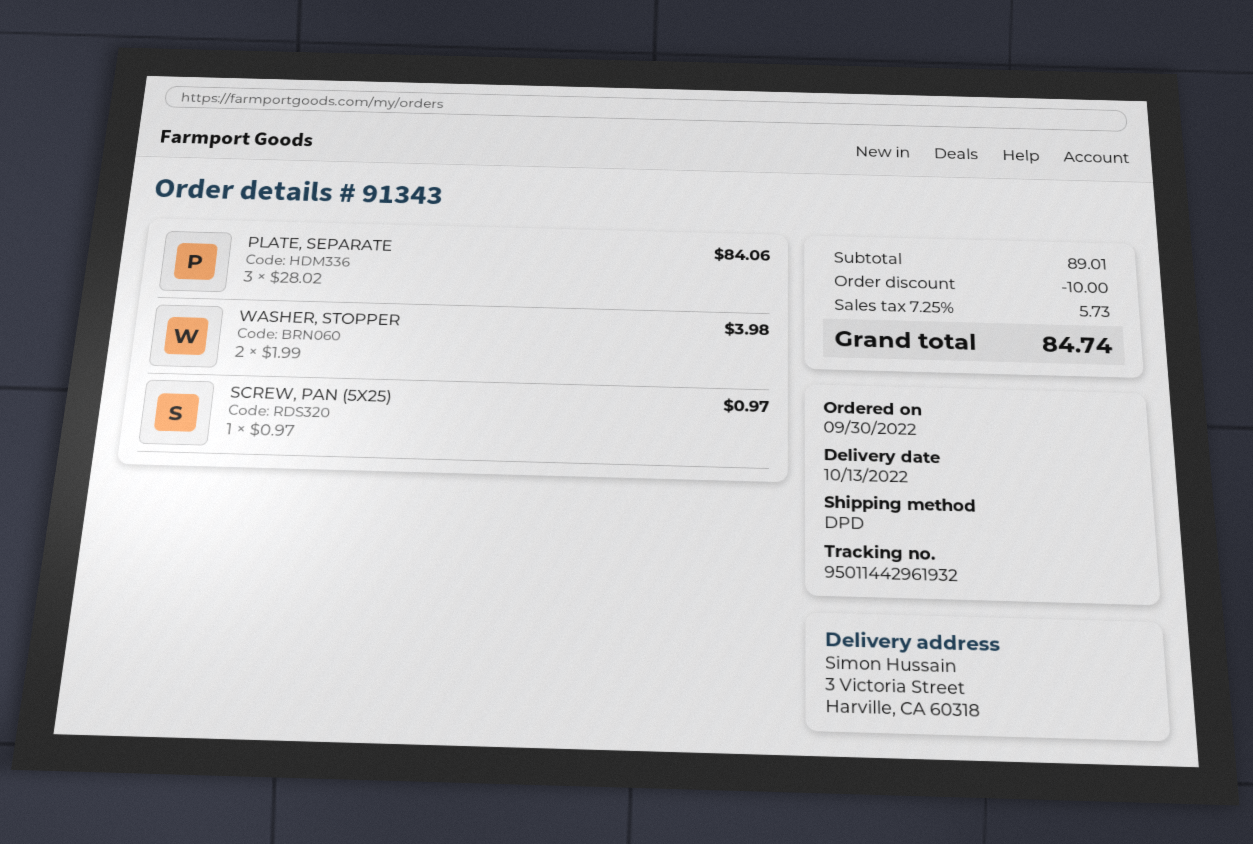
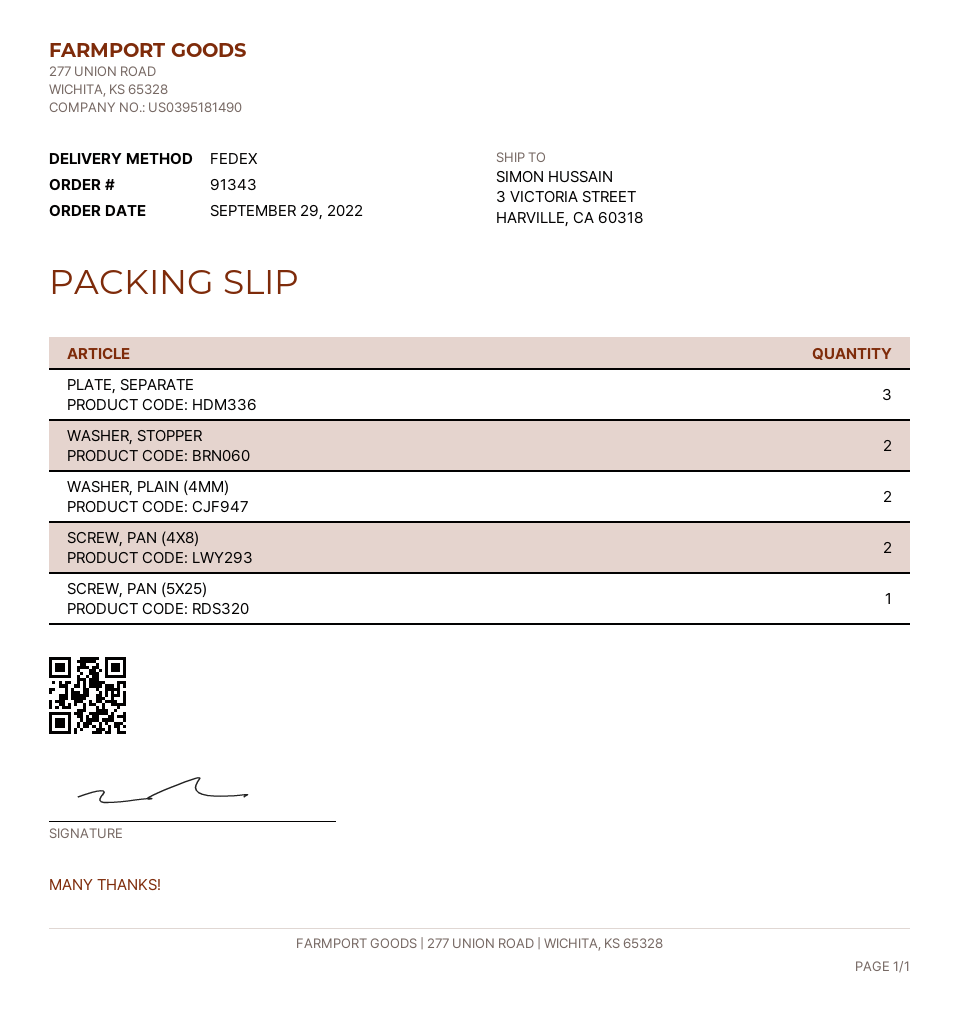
order date: 2022-09-30 -> 2022-09-29
shipping method: DPD -> FedEx
WASHER, PLAIN (4MM): none -> 2
SCREW, PAN (4X8): none -> 2

